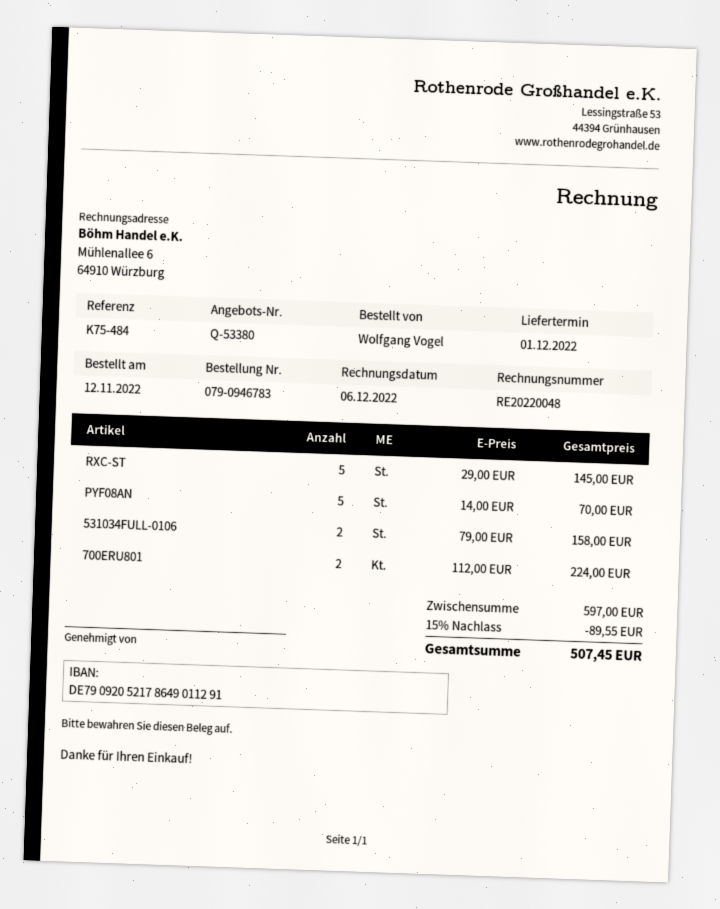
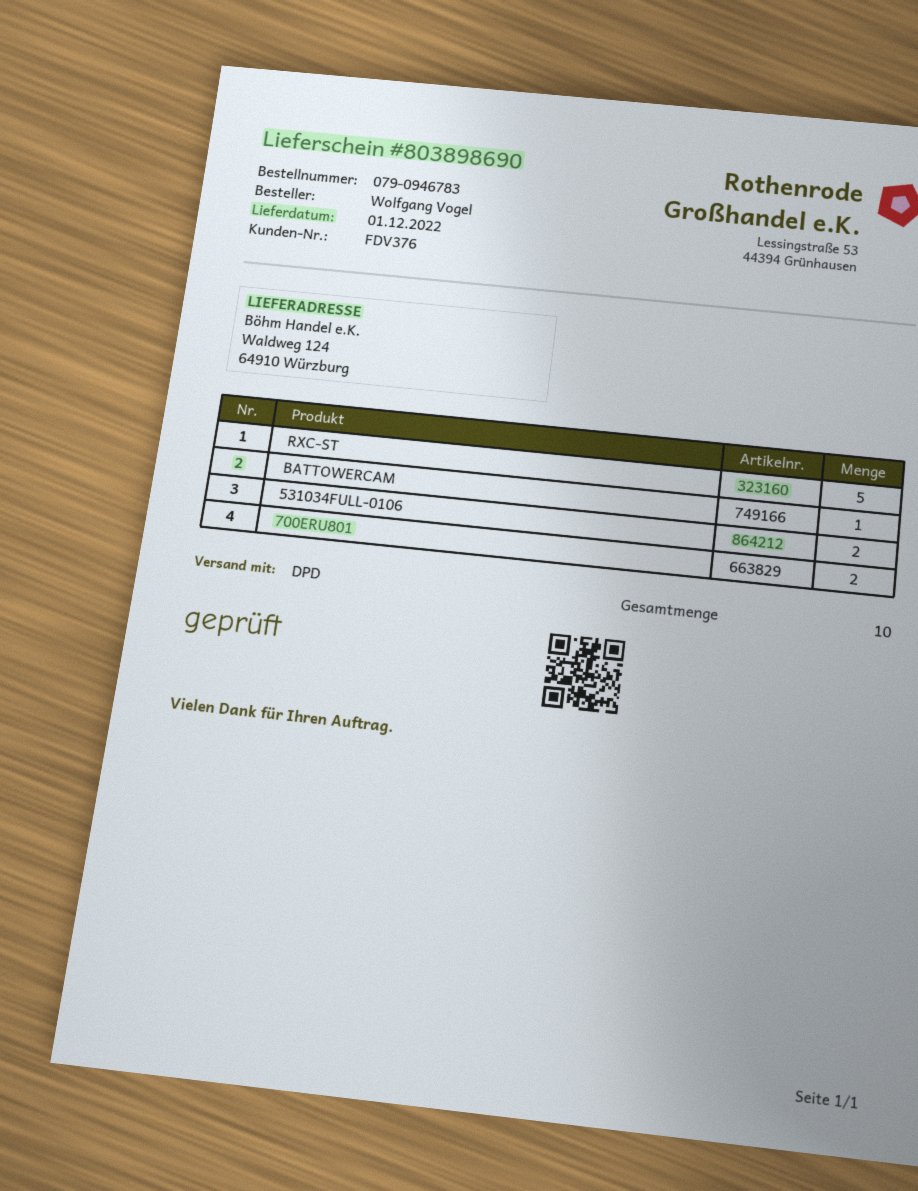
PYF08AN: 5 -> none
BATTOWERCAM: none -> 1

